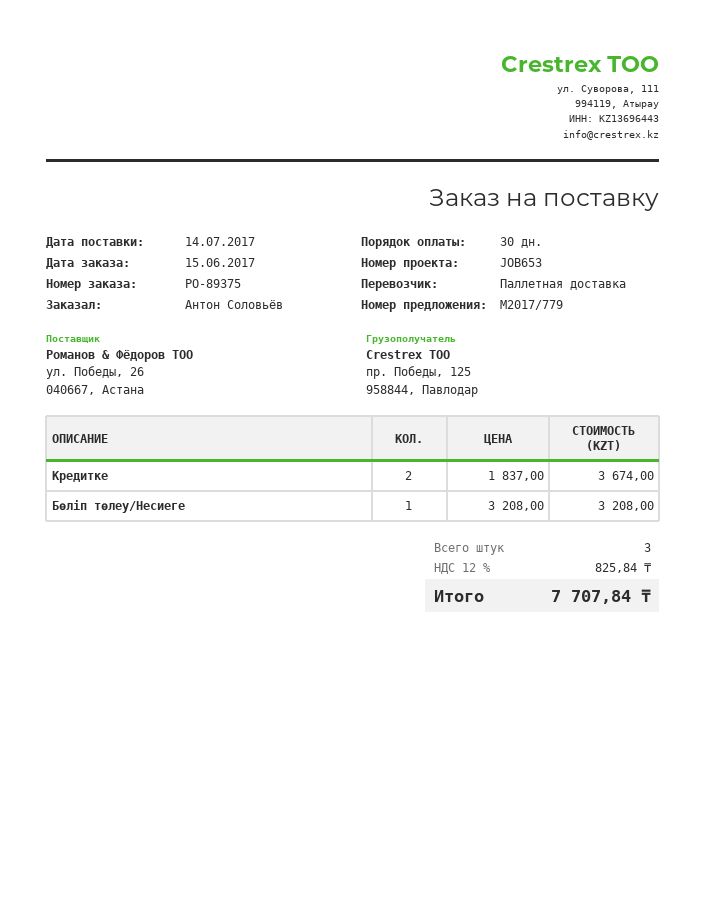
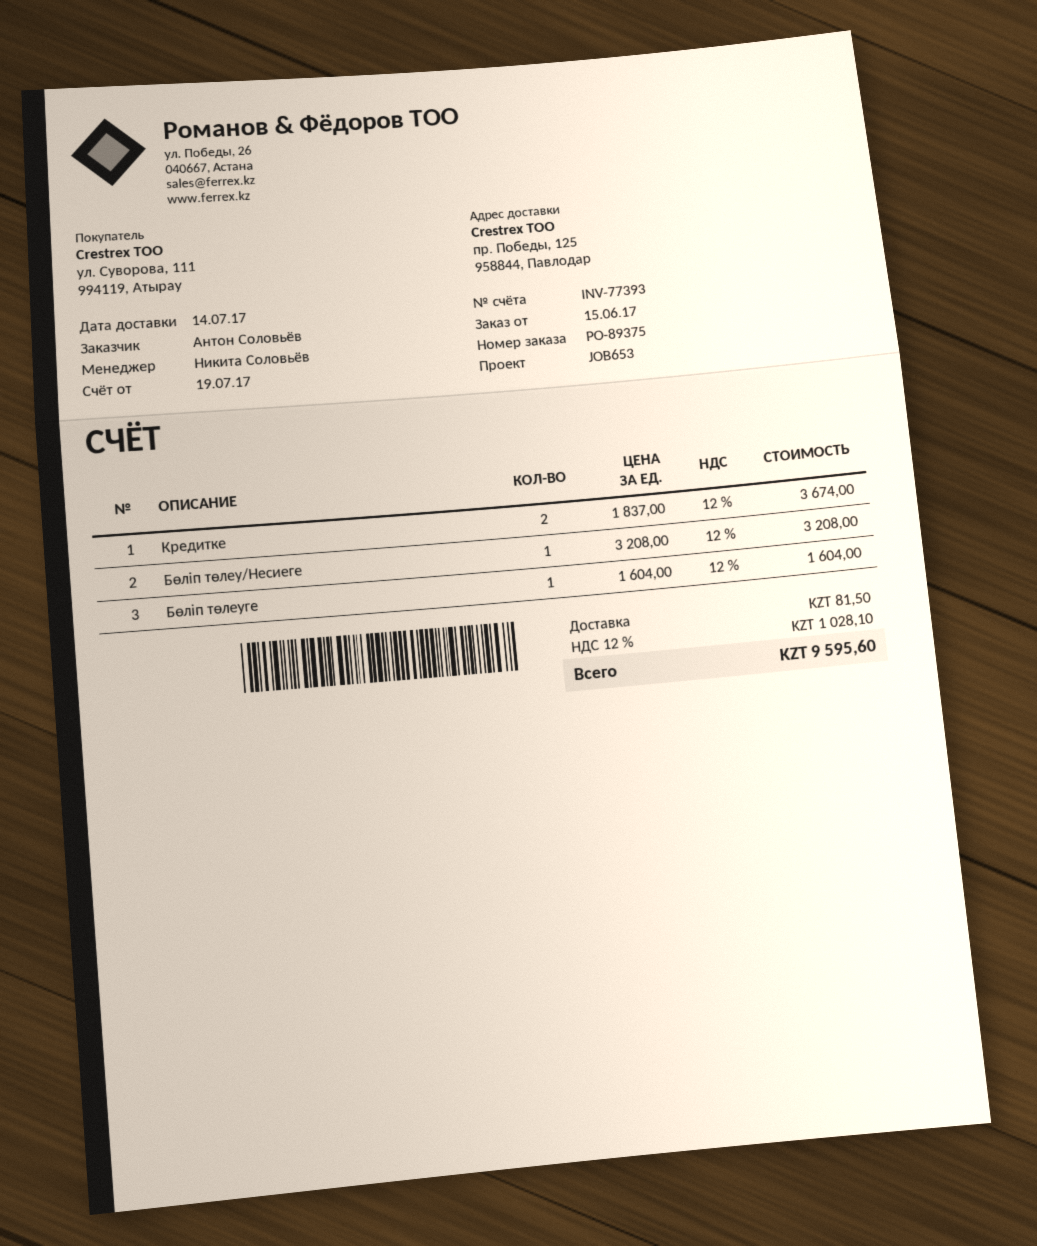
Бөліп төлеуге: none -> 1 x 1604.00 = 1604.00
shipping: none -> 81.50
tax: 12% = 825.84 -> 12% = 1028.10
total: 7707.84 -> 9595.60

